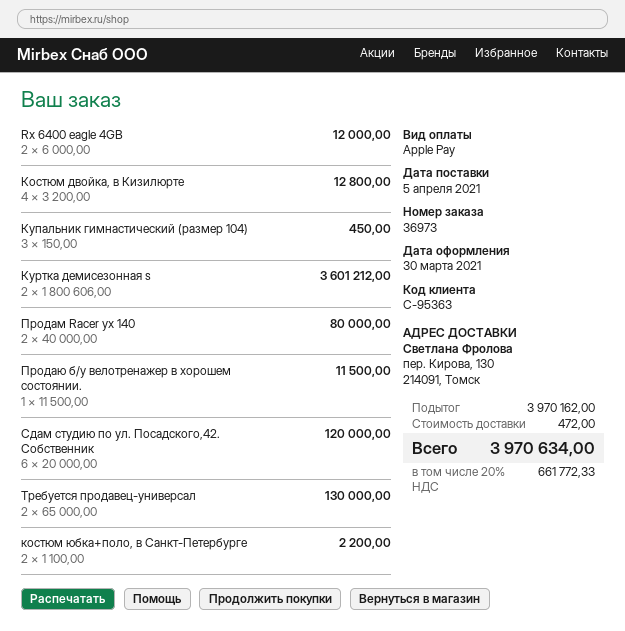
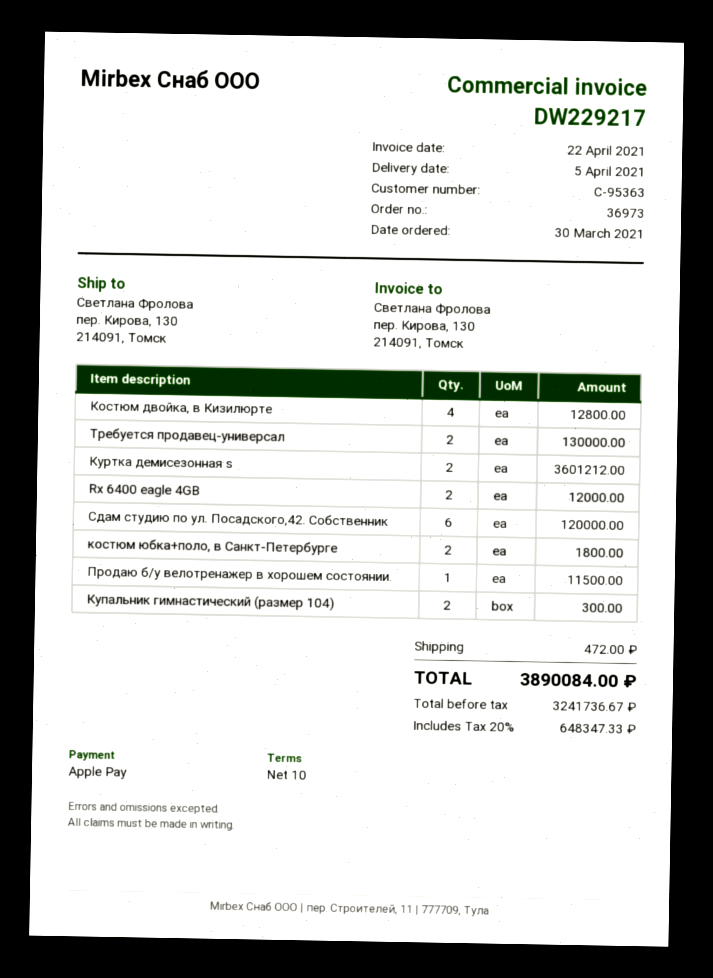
Купальник гимнастический (размер 104): 3 for 450.00 -> 2 for 300.00
Продам Racer yx 140: 2 for 80000.00 -> none
костюм юбка+поло, в Санкт-Петербурге: 2 for 2200.00 -> 2 for 1800.00
tax: 20% = 661772.33 -> 20% = 648347.33
total: 3970634.00 -> 3890084.00

